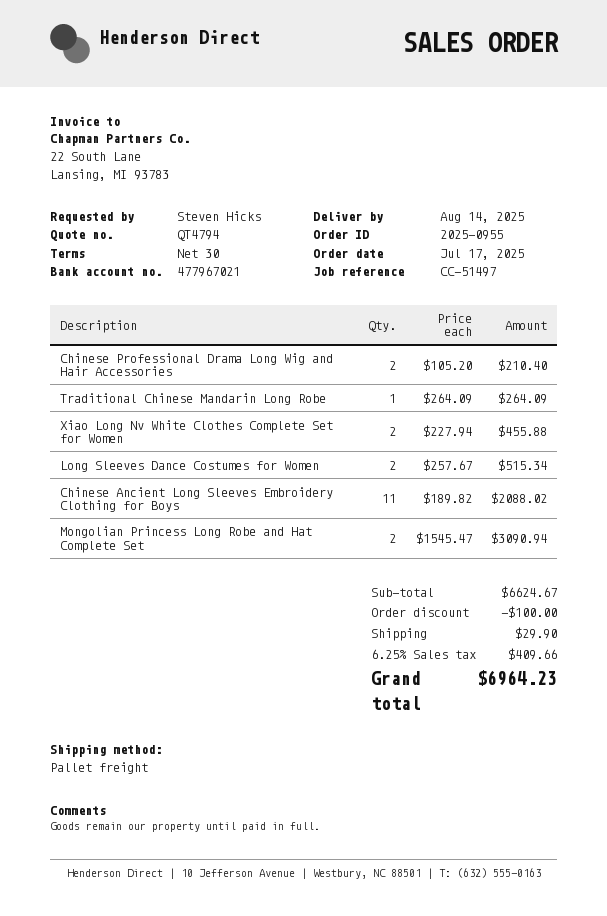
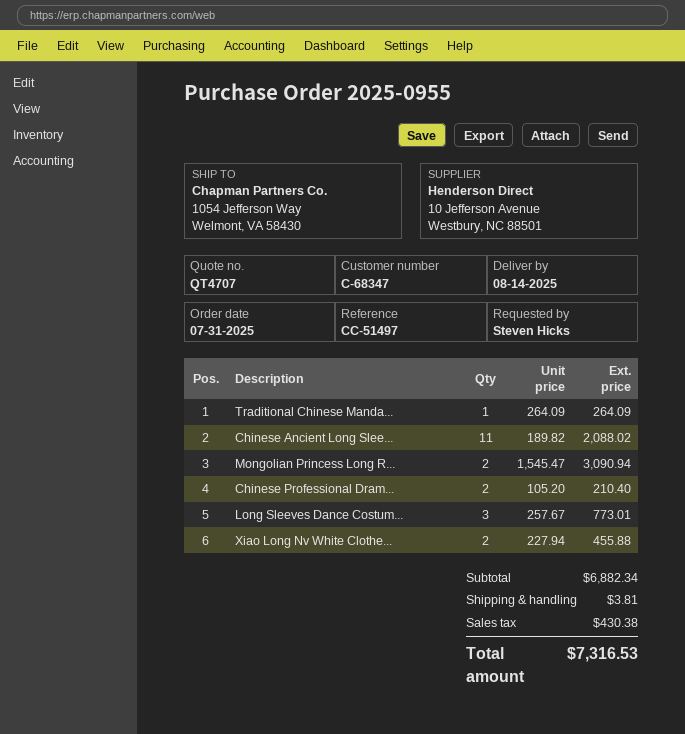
quote number: QT4794 -> QT4707
order date: 2025-07-17 -> 2025-07-31
Long Sleeves Dance Costumes for Women: 2 x 257.67 = 515.34 -> 3 x 257.67 = 773.01
subtotal: 6624.67 -> 6882.34
discount: 100.00 -> none
shipping: 29.90 -> 3.81
tax: 409.66 -> 430.38
total: 6964.23 -> 7316.53

